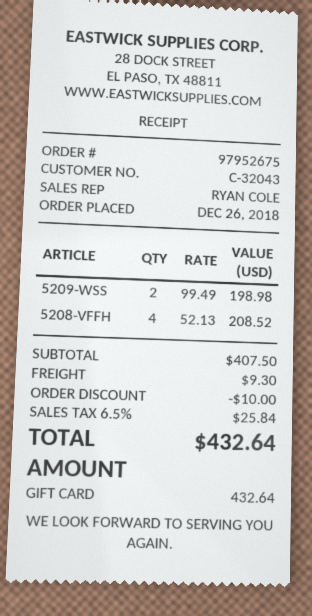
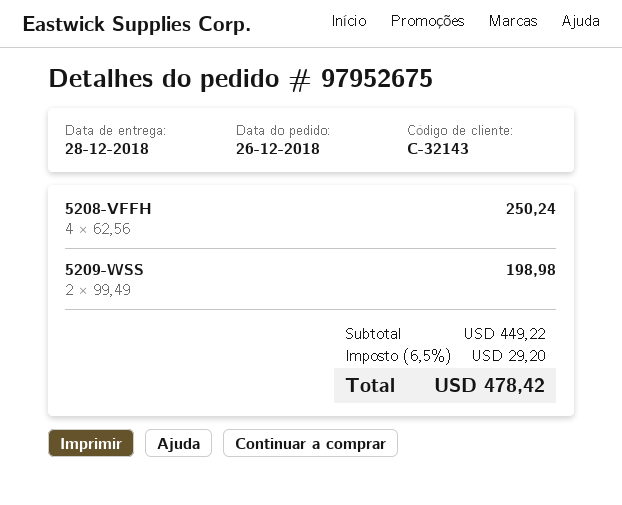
customer number: C-32043 -> C-32143
5208-VFFH: 4 x 52.13 = 208.52 -> 4 x 62.56 = 250.24
subtotal: 407.50 -> 449.22
discount: 10.00 -> none
shipping: 9.30 -> none
tax: 6.5% = 25.84 -> 6.5% = 29.20
total: 432.64 -> 478.42

